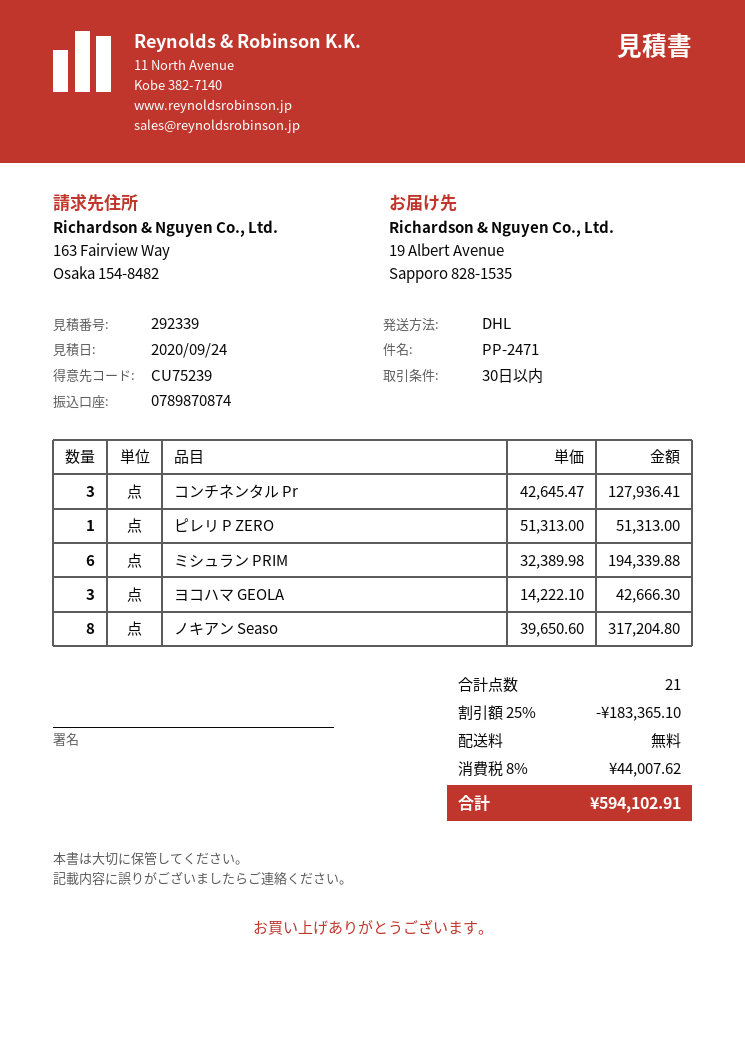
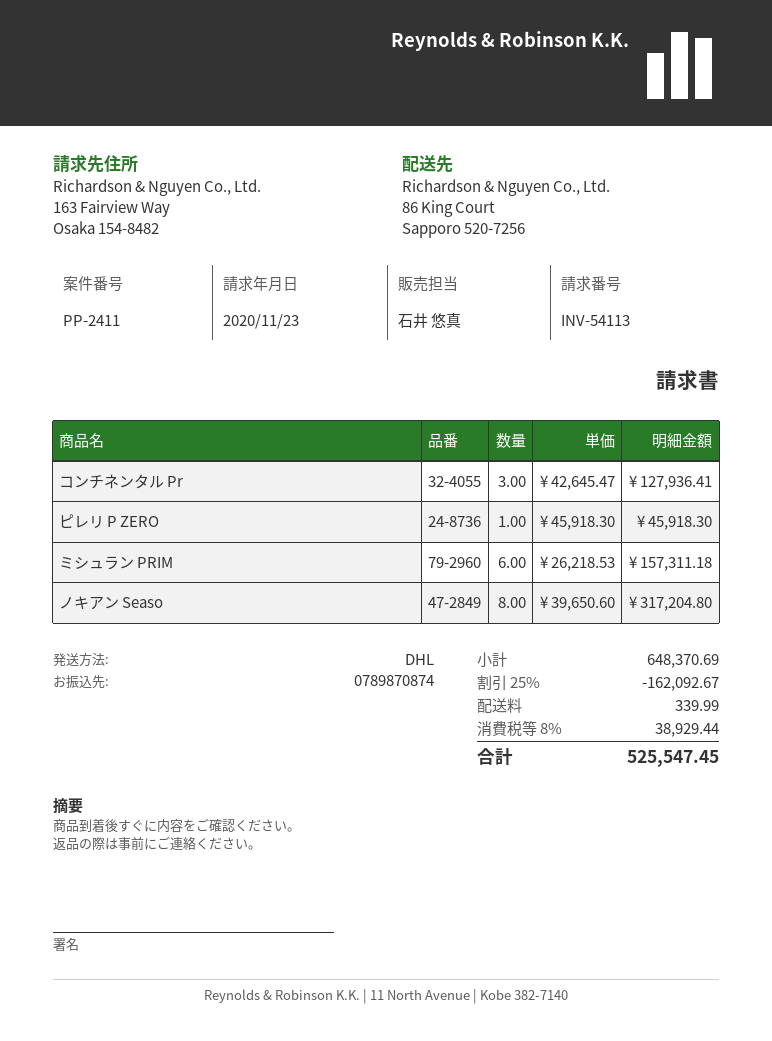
reference: PP-2471 -> PP-2411
ship to: 19 Albert Avenue, Sapporo 828-1535 -> 86 King Court, Sapporo 520-7256
ピレリ P ZERO: 1 x 51313.00 = 51313.00 -> 1 x 45918.30 = 45918.30
ミシュラン PRIM: 6 x 32389.98 = 194339.88 -> 6 x 26218.53 = 157311.18
ヨコハマ GEOLA: 3 x 14222.10 = 42666.30 -> none
discount: 25% = 183365.10 -> 25% = 162092.67
shipping: 0.00 -> 339.99
tax: 8% = 44007.62 -> 8% = 38929.44
total: 594102.91 -> 525547.45

